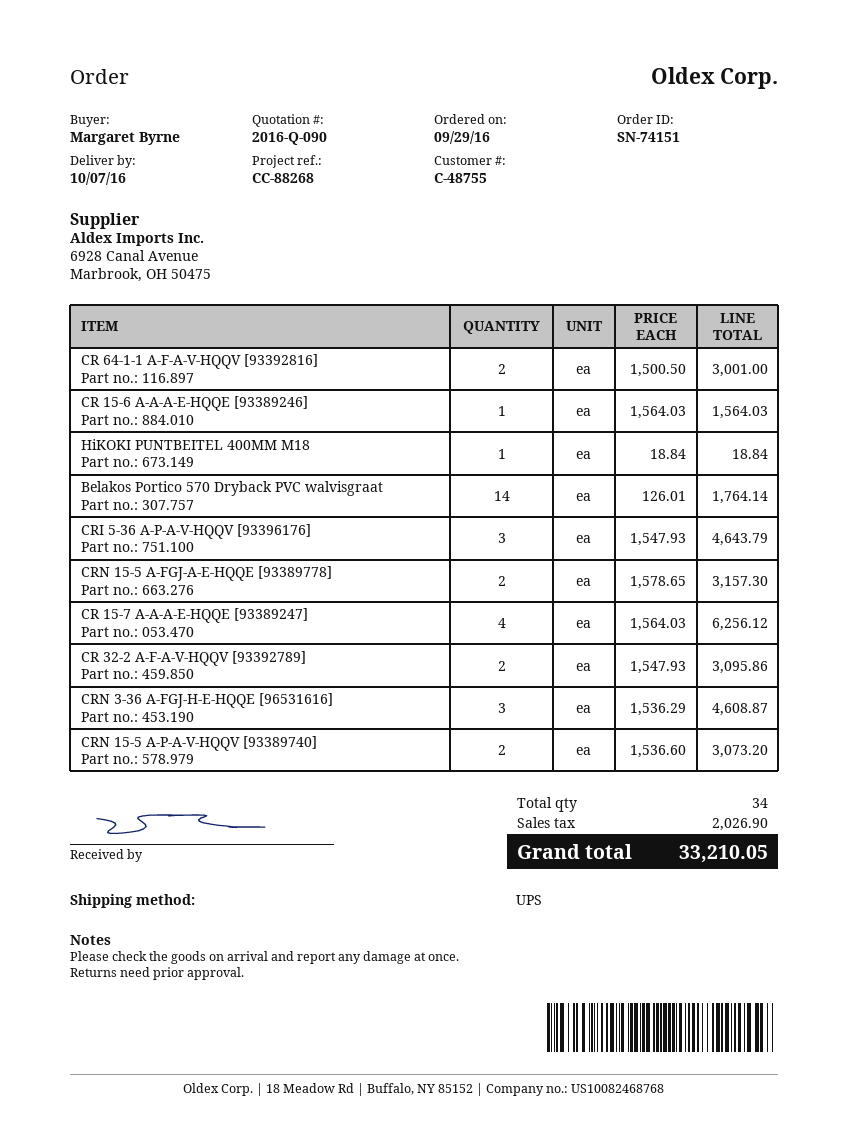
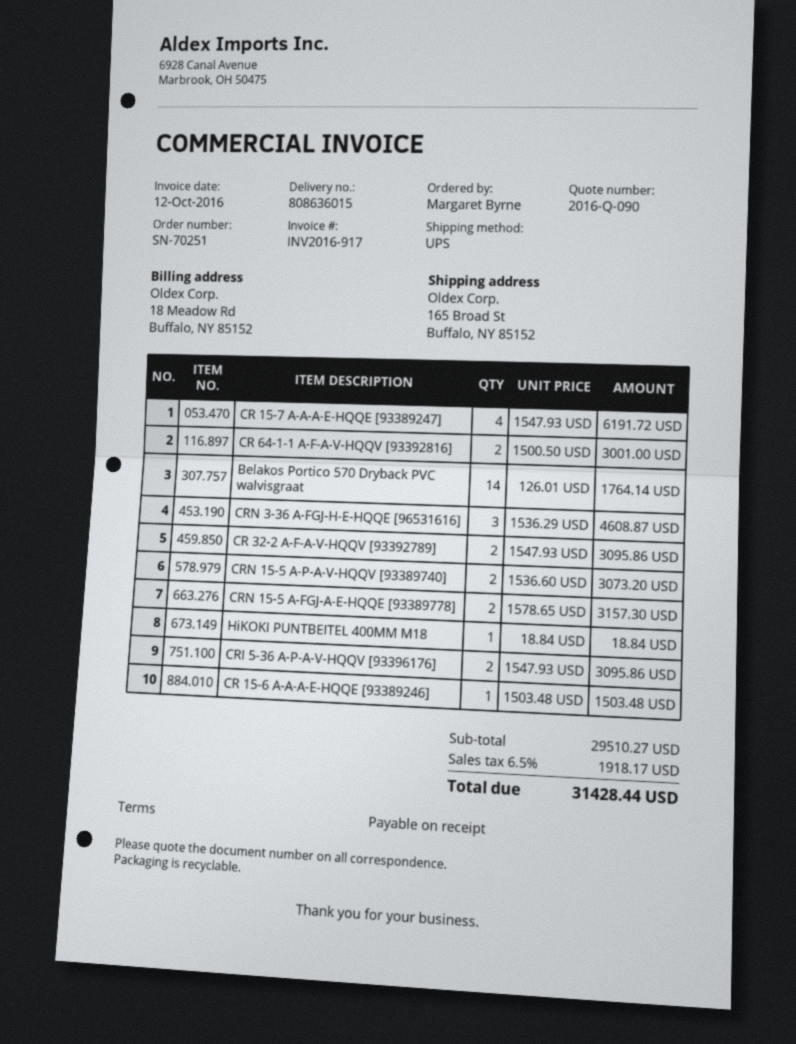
order number: SN-74151 -> SN-70251
CR 15-6 A-A-A-E-HQQE [93389246]: 1 x 1564.03 = 1564.03 -> 1 x 1503.48 = 1503.48
CRI 5-36 A-P-A-V-HQQV [93396176]: 3 x 1547.93 = 4643.79 -> 2 x 1547.93 = 3095.86
CR 15-7 A-A-A-E-HQQE [93389247]: 4 x 1564.03 = 6256.12 -> 4 x 1547.93 = 6191.72
tax: 2026.90 -> 1918.17
total: 33210.05 -> 31428.44

